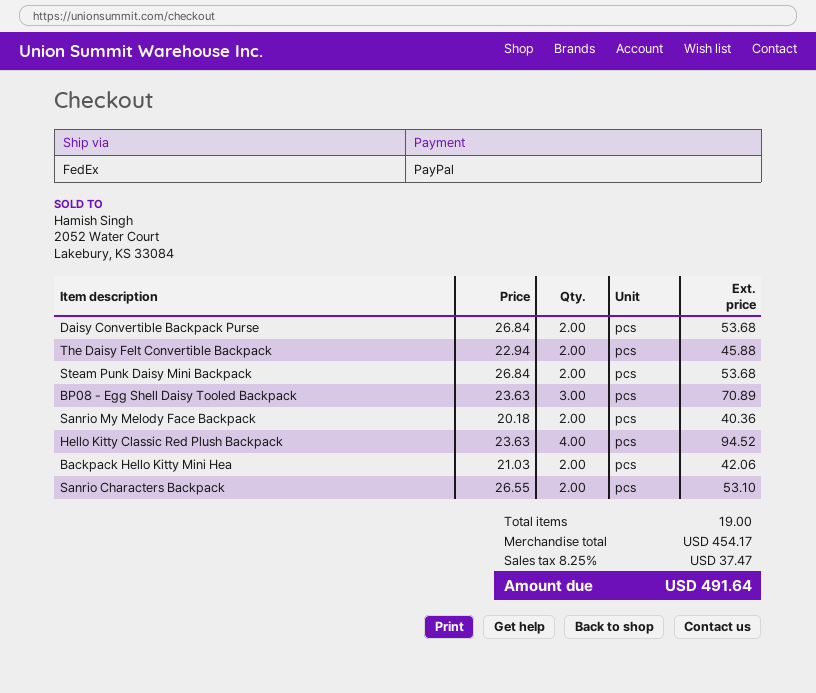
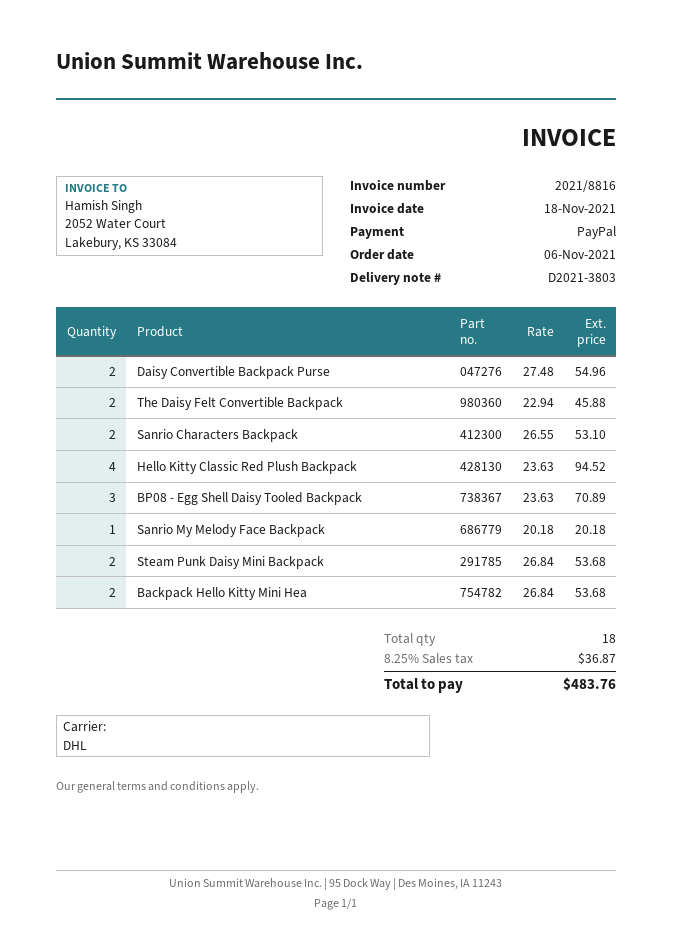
shipping method: FedEx -> DHL
Daisy Convertible Backpack Purse: 2 x 26.84 = 53.68 -> 2 x 27.48 = 54.96
Sanrio My Melody Face Backpack: 2 x 20.18 = 40.36 -> 1 x 20.18 = 20.18
Backpack Hello Kitty Mini Hea: 2 x 21.03 = 42.06 -> 2 x 26.84 = 53.68
total quantity: 19 -> 18
tax: 8.25% = 37.47 -> 8.25% = 36.87
total: 491.64 -> 483.76

